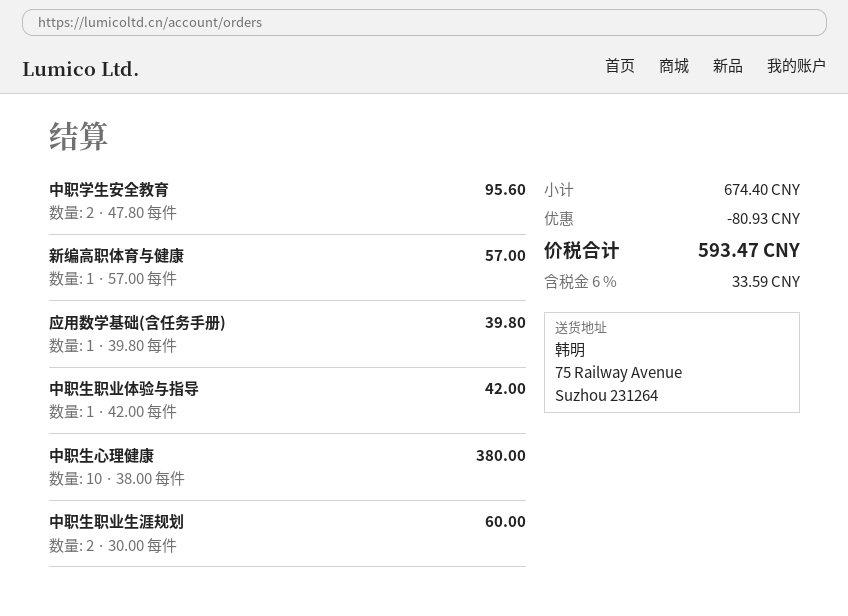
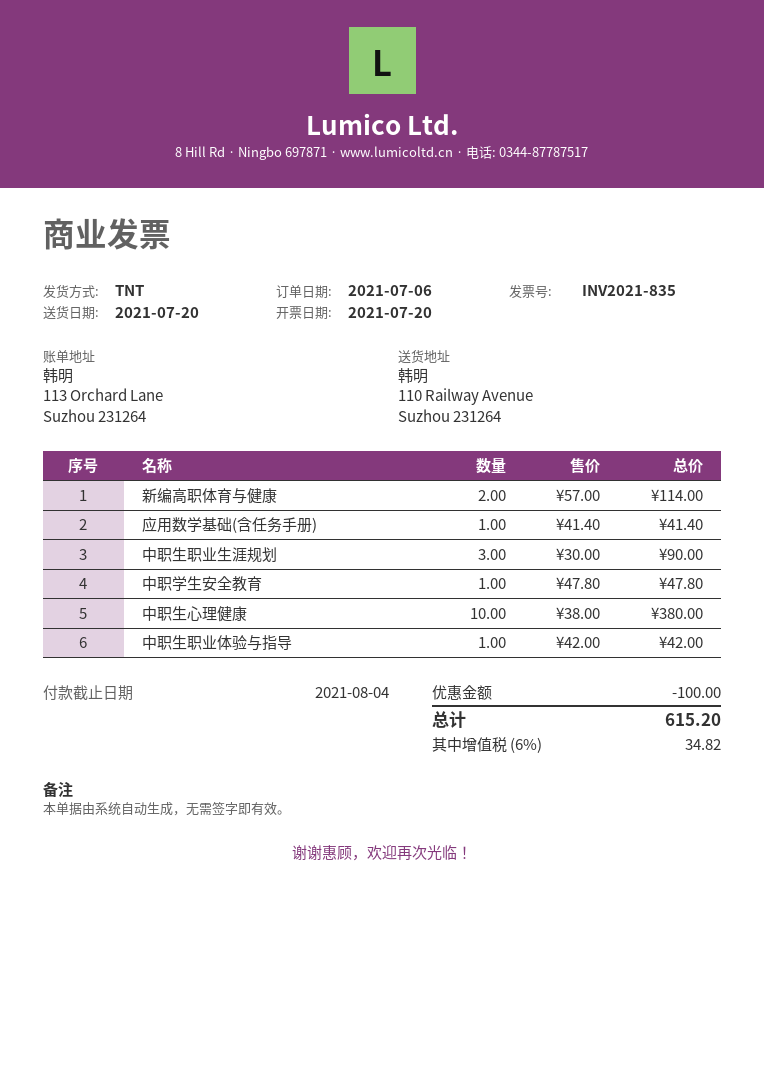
ship to: 75 Railway Avenue, Suzhou 231264 -> 110 Railway Avenue, Suzhou 231264
中职学生安全教育: 2 x 47.80 = 95.60 -> 1 x 47.80 = 47.80
新编高职体育与健康: 1 x 57.00 = 57.00 -> 2 x 57.00 = 114.00
应用数学基础(含任务手册): 1 x 39.80 = 39.80 -> 1 x 41.40 = 41.40
中职生职业生涯规划: 2 x 30.00 = 60.00 -> 3 x 30.00 = 90.00
discount: 80.93 -> 100.00
tax: 6% = 33.59 -> 6% = 34.82
total: 593.47 -> 615.20

